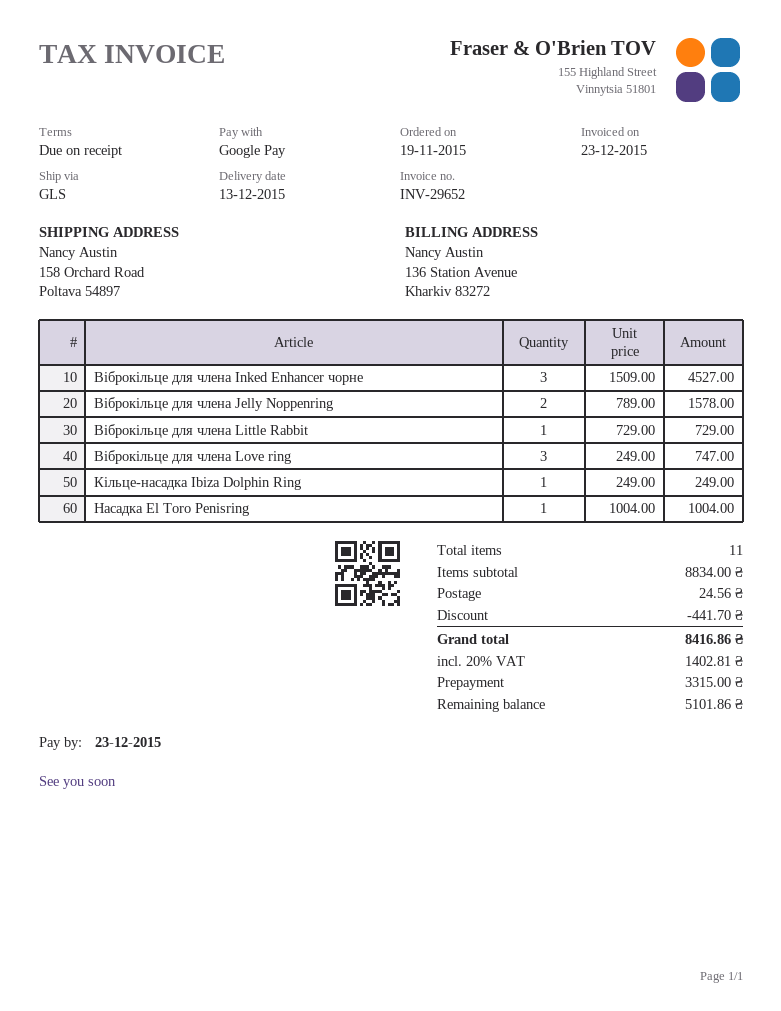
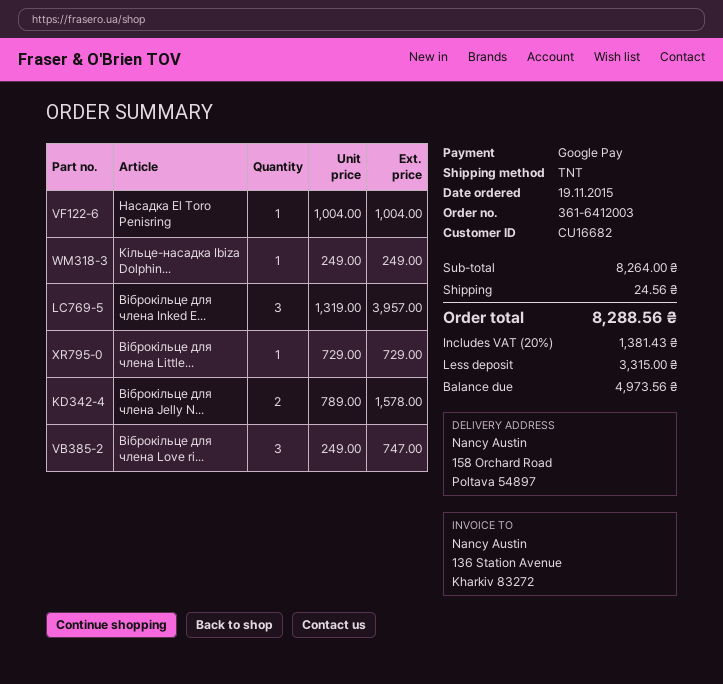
shipping method: GLS -> TNT
Віброкільце для члена Inked Enhancer чорне: 3 x 1509.00 = 4527.00 -> 3 x 1319.00 = 3957.00
subtotal: 8834.00 -> 8264.00
discount: 441.70 -> none
tax: 20% = 1402.81 -> 20% = 1381.43
total: 8416.86 -> 8288.56
balance: 5101.86 -> 4973.56

